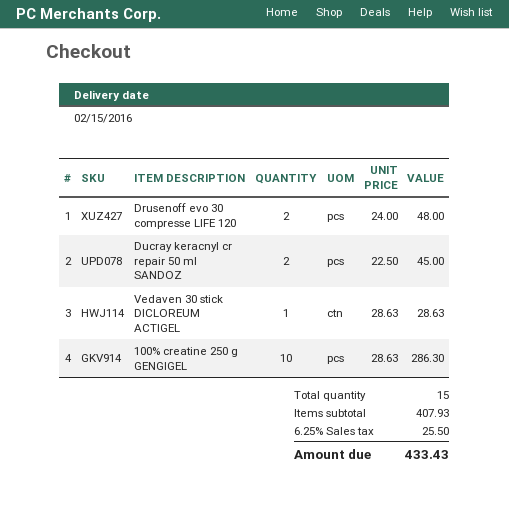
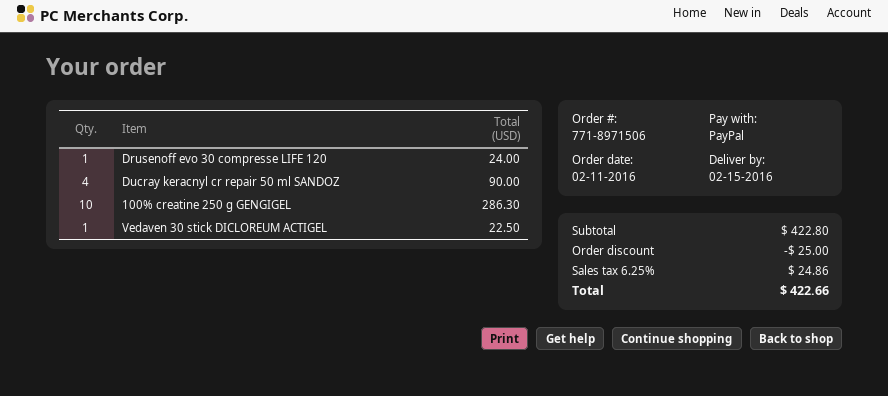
Drusenoff evo 30 compresse LIFE 120: 2 for 48.00 -> 1 for 24.00
Ducray keracnyl cr repair 50 ml SANDOZ: 2 for 45.00 -> 4 for 90.00
Vedaven 30 stick DICLOREUM ACTIGEL: 1 for 28.63 -> 1 for 22.50
subtotal: 407.93 -> 422.80
discount: none -> 25.00
tax: 6.25% = 25.50 -> 6.25% = 24.86
total: 433.43 -> 422.66

